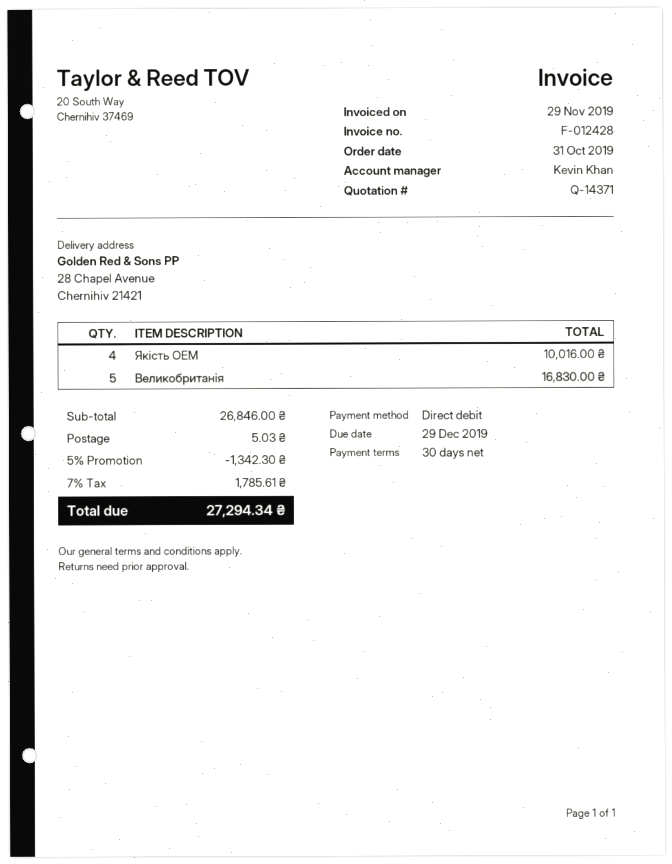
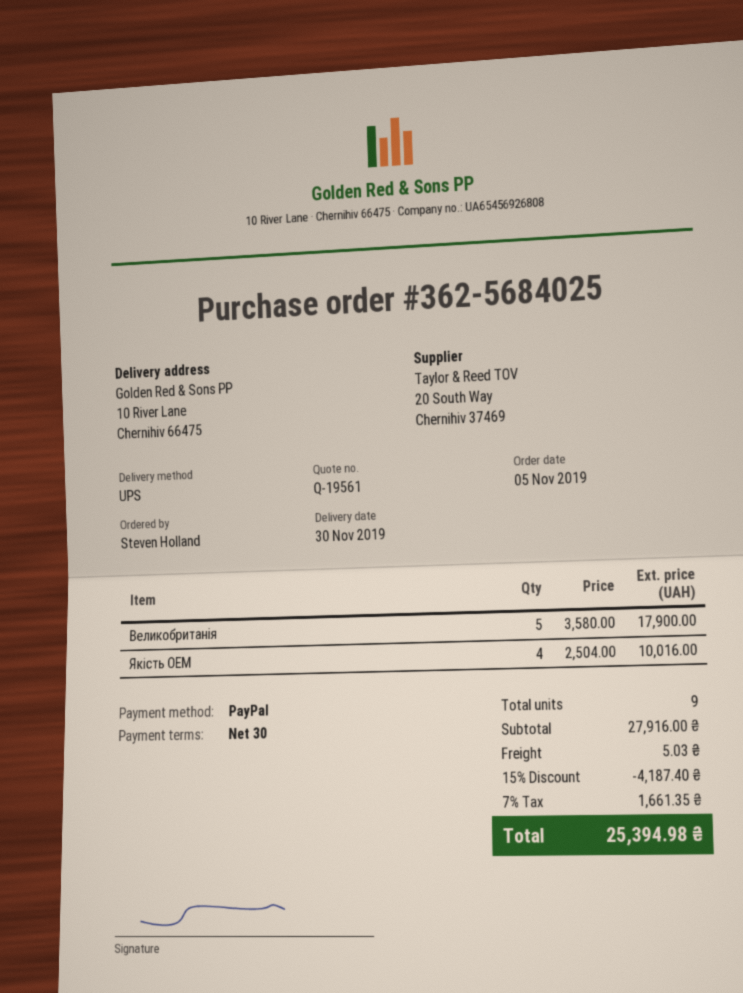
quote number: Q-14371 -> Q-19561
order date: 2019-10-31 -> 2019-11-05
payment method: direct debit -> PayPal
ship to: 28 Chapel Avenue, Chernihiv 21421 -> 10 River Lane, Chernihiv 66475
Великобританія: 5 for 16830.00 -> 5 for 17900.00
subtotal: 26846.00 -> 27916.00
discount: 5% = 1342.30 -> 15% = 4187.40
tax: 7% = 1785.61 -> 7% = 1661.35
total: 27294.34 -> 25394.98

